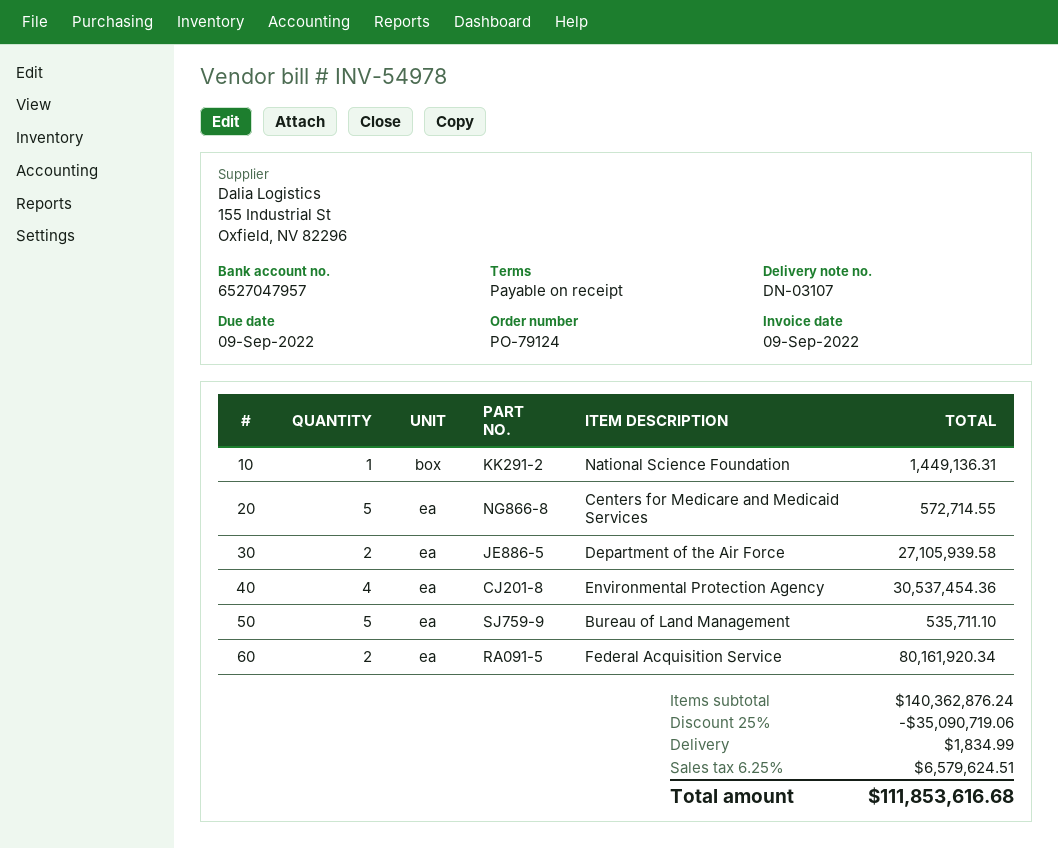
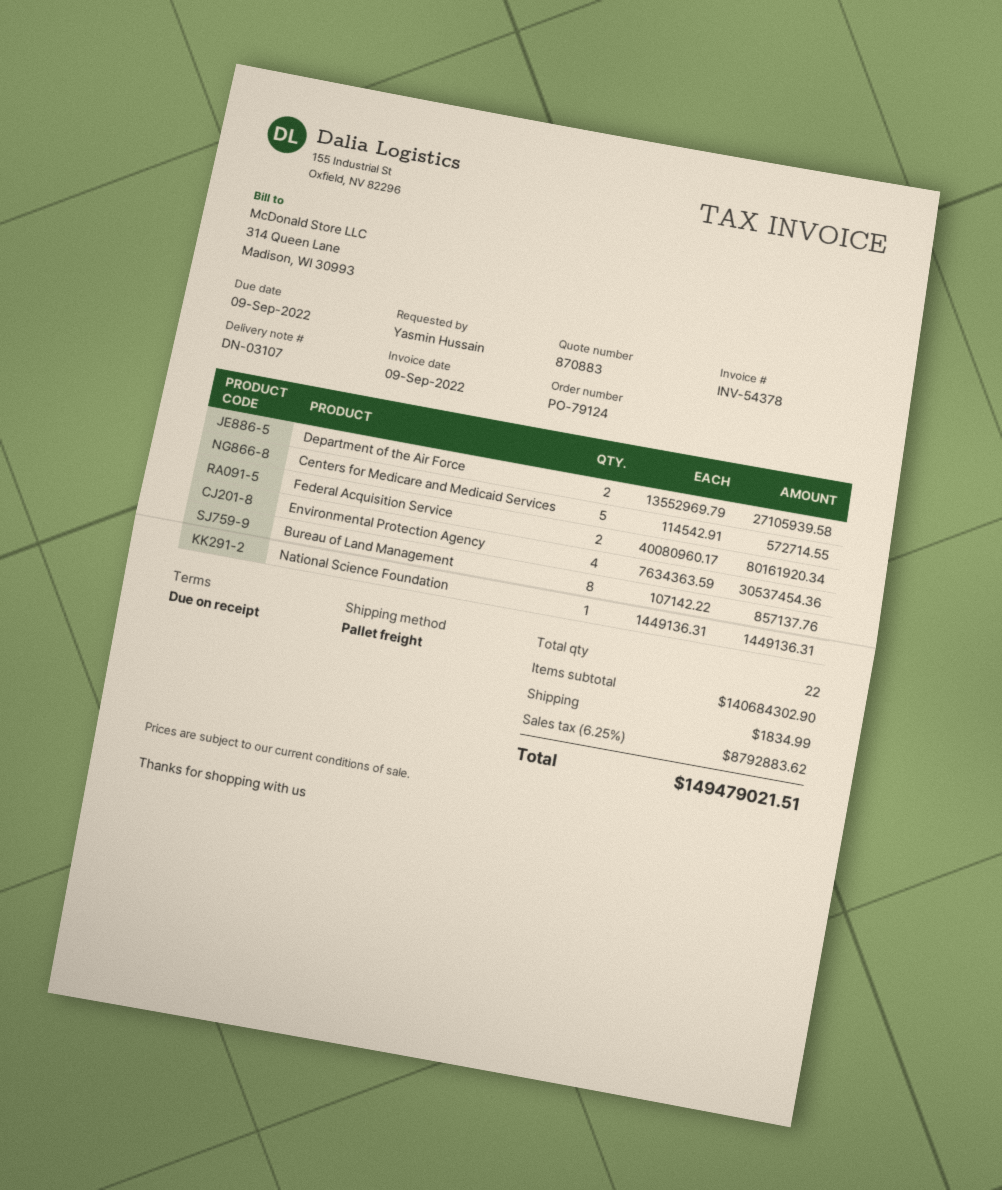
invoice number: INV-54978 -> INV-54378
Bureau of Land Management: 5 for 535711.10 -> 8 for 857137.76
subtotal: 140362876.24 -> 140684302.90
discount: 25% = 35090719.06 -> none
tax: 6.25% = 6579624.51 -> 6.25% = 8792883.62
total: 111853616.68 -> 149479021.51

